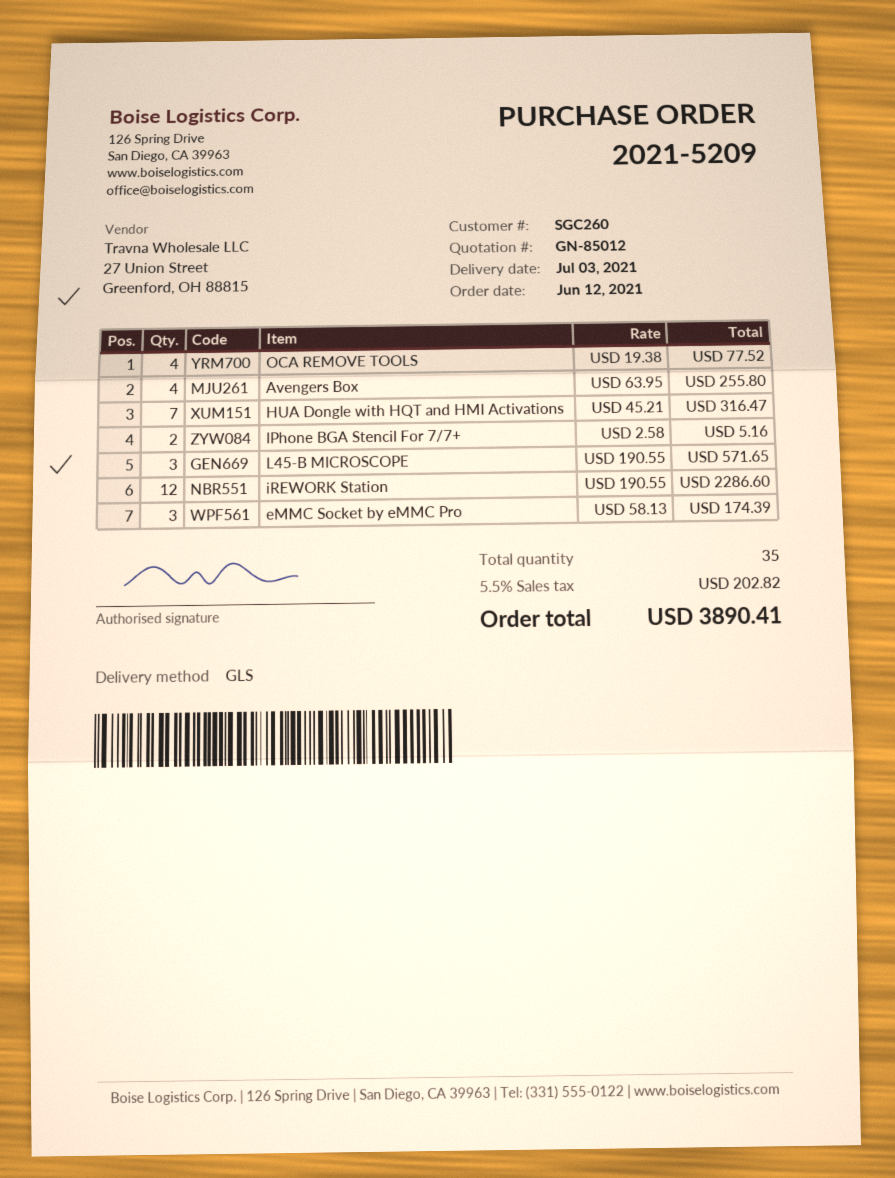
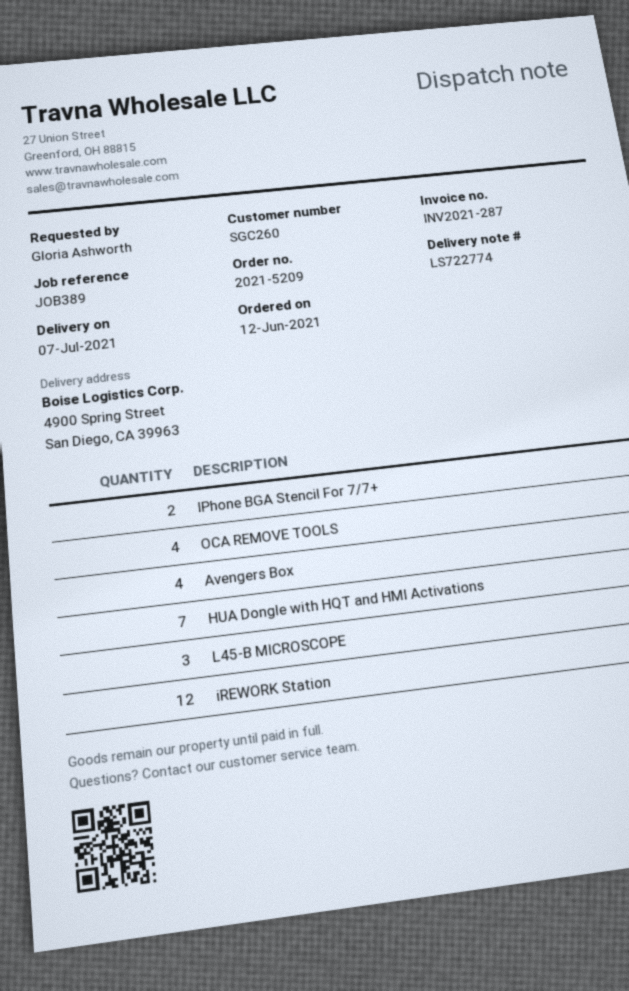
delivery date: 2021-07-03 -> 2021-07-07
eMMC Socket by eMMC Pro: 3 -> none

